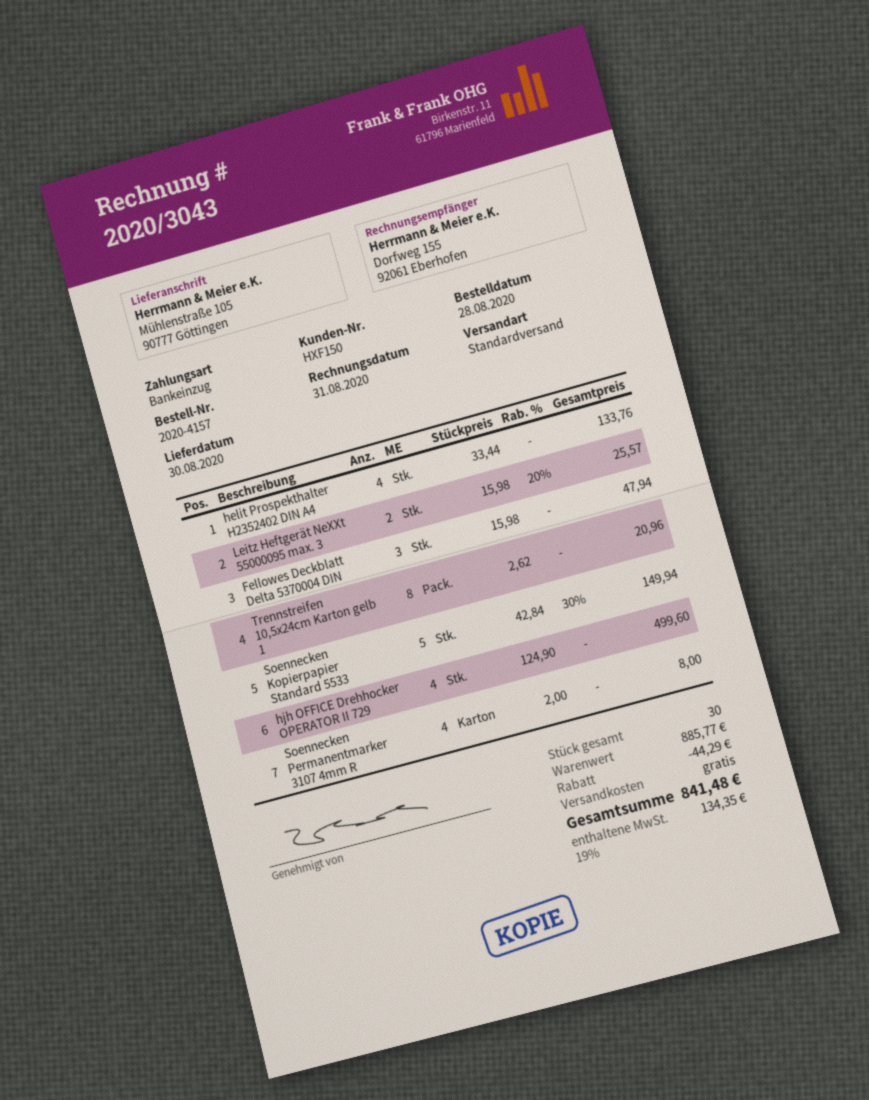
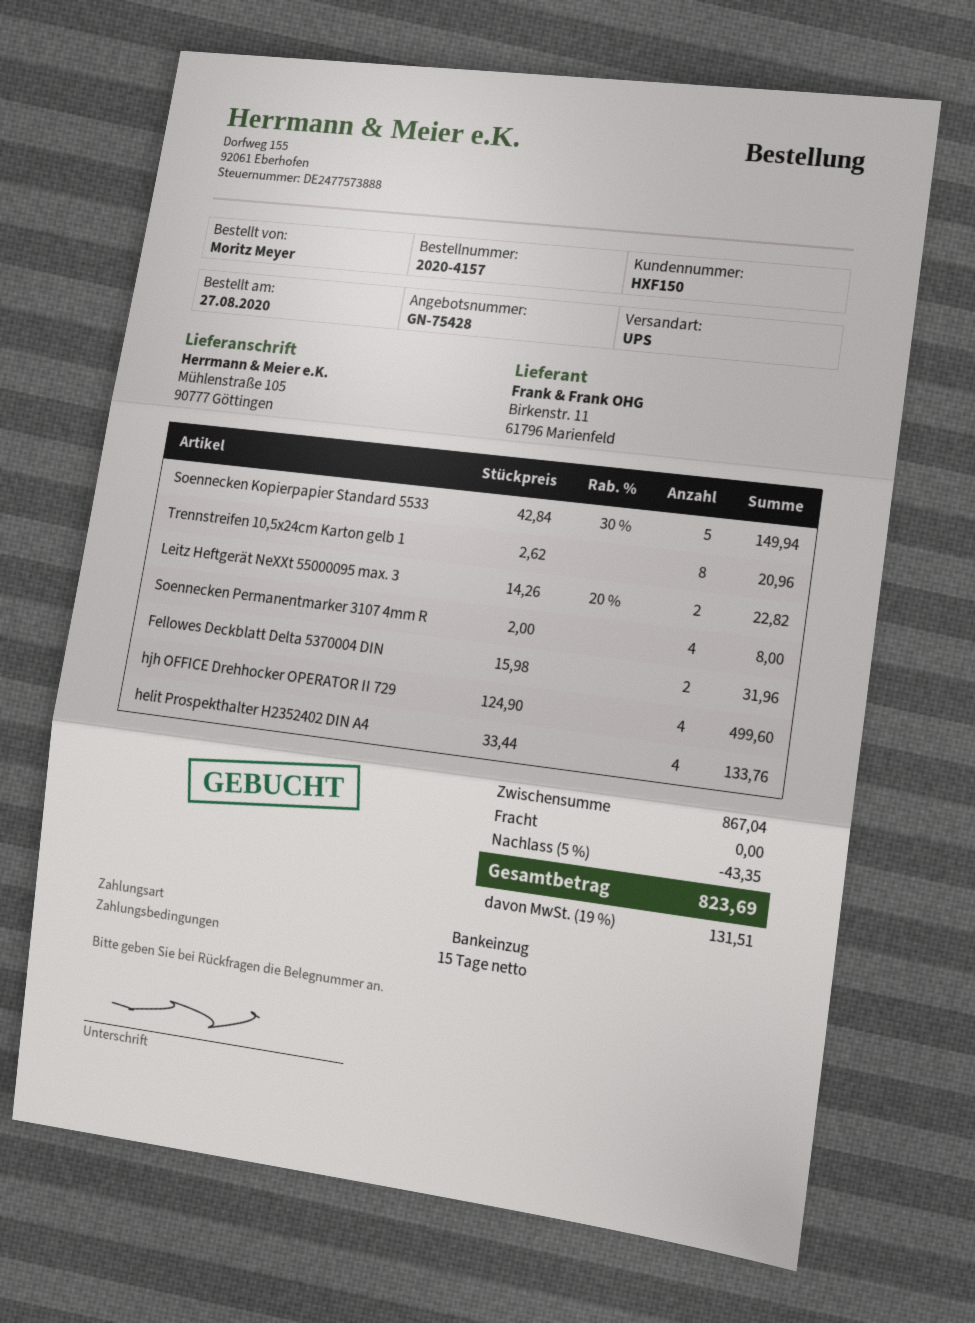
order date: 2020-08-28 -> 2020-08-27
shipping method: standard -> UPS
Leitz Heftgerät NeXXt 55000095 max. 3: 2 x 15.98 - 20% = 25.57 -> 2 x 14.26 - 20% = 22.82
Fellowes Deckblatt Delta 5370004 DIN: 3 x 15.98 = 47.94 -> 2 x 15.98 = 31.96
subtotal: 885.77 -> 867.04
discount: 44.29 -> 43.35
tax: 19% = 134.35 -> 19% = 131.51
total: 841.48 -> 823.69

